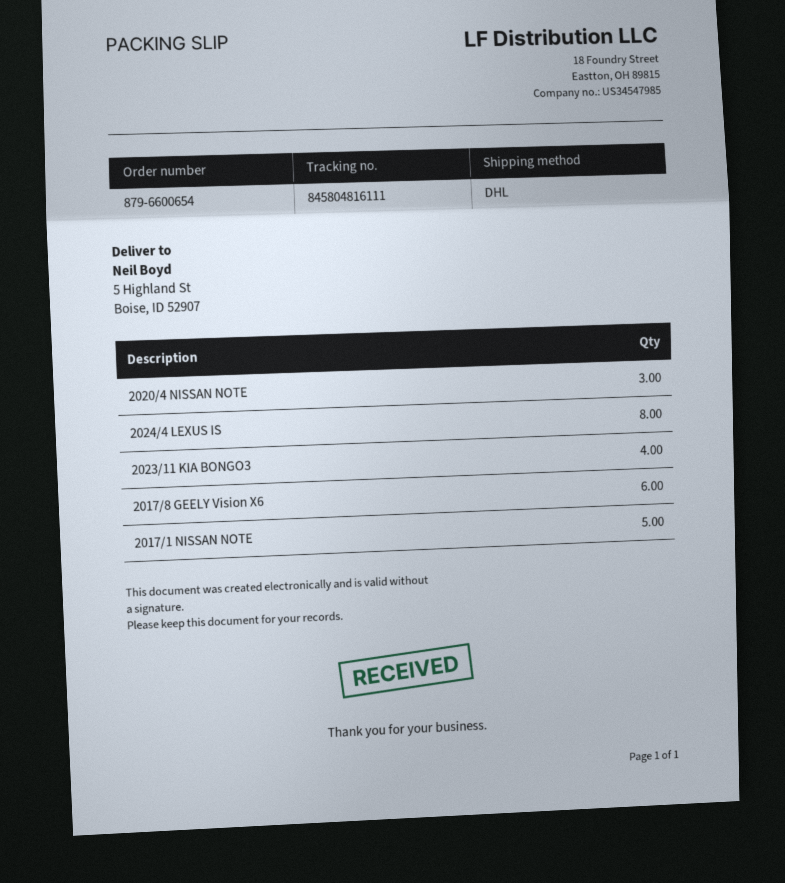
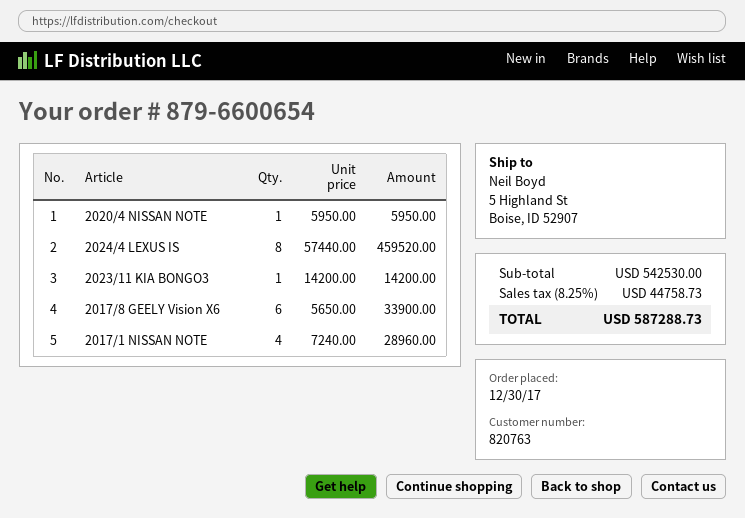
2020/4 NISSAN NOTE: 3 -> 1
2023/11 KIA BONGO3: 4 -> 1
2017/1 NISSAN NOTE: 5 -> 4

